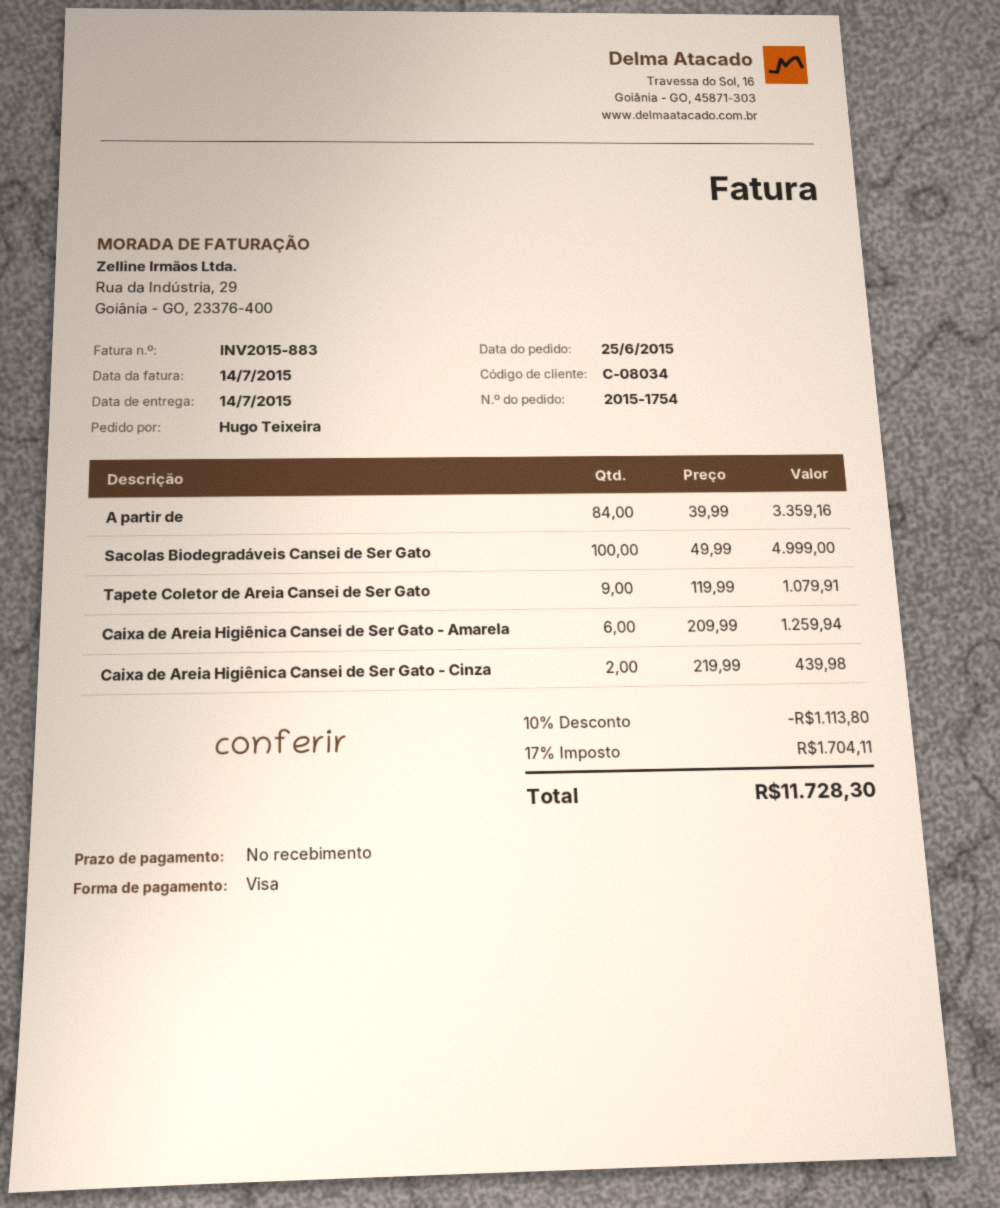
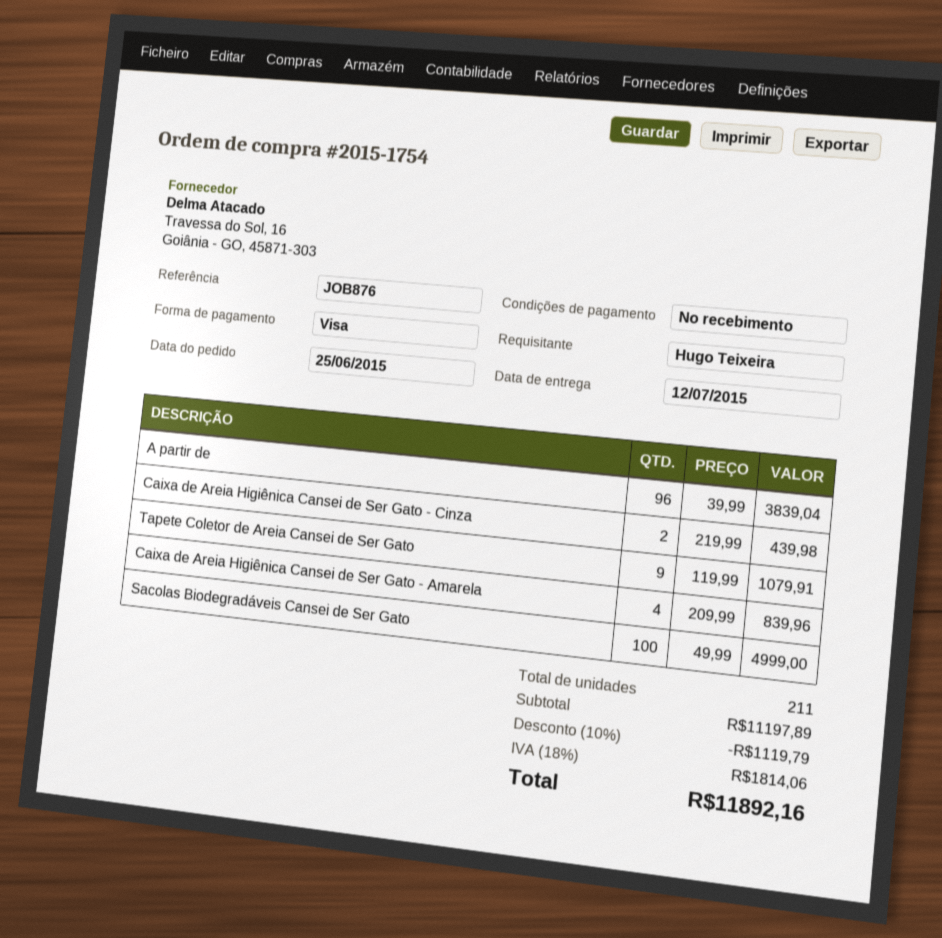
delivery date: 2015-07-14 -> 2015-07-12
A partir de: 84 x 39.99 = 3359.16 -> 96 x 39.99 = 3839.04
Caixa de Areia Higiênica Cansei de Ser Gato - Amarela: 6 x 209.99 = 1259.94 -> 4 x 209.99 = 839.96
discount: 10% = 1113.80 -> 10% = 1119.79
tax: 17% = 1704.11 -> 18% = 1814.06
total: 11728.30 -> 11892.16

